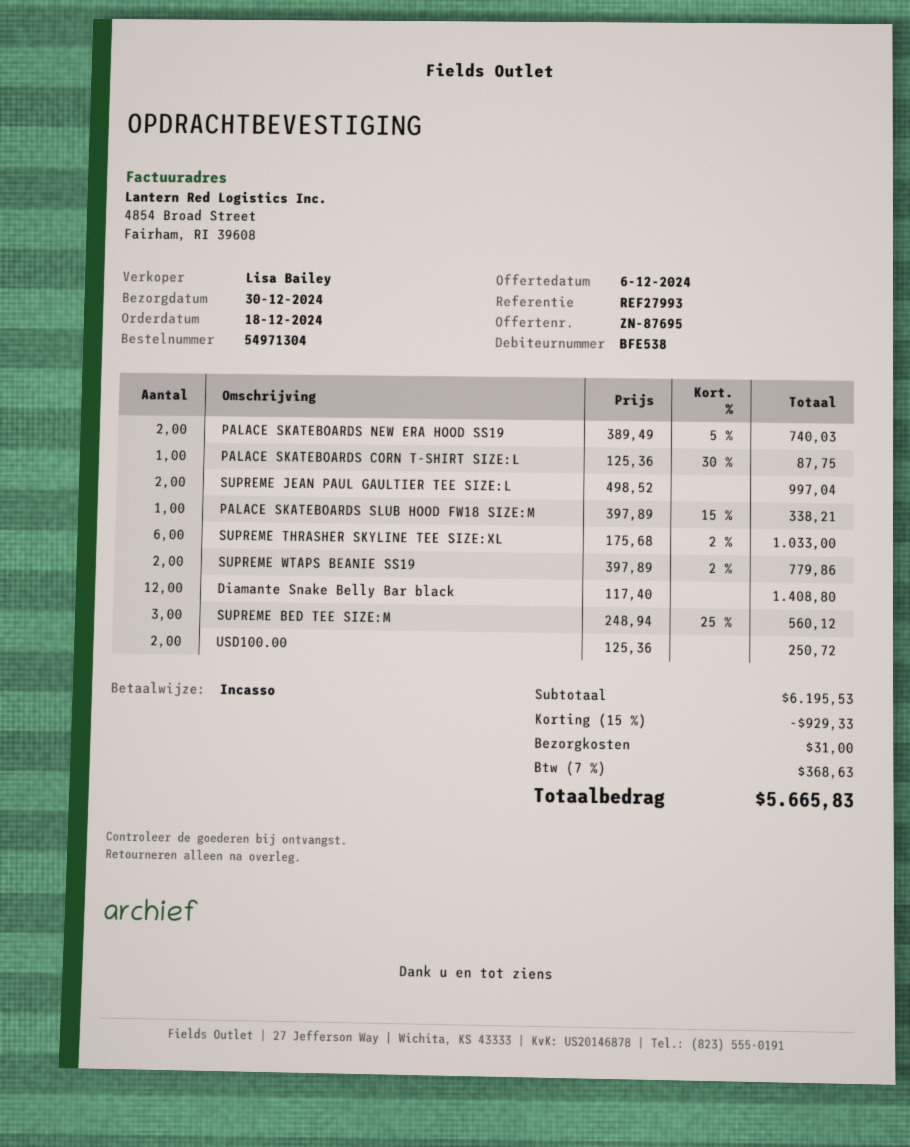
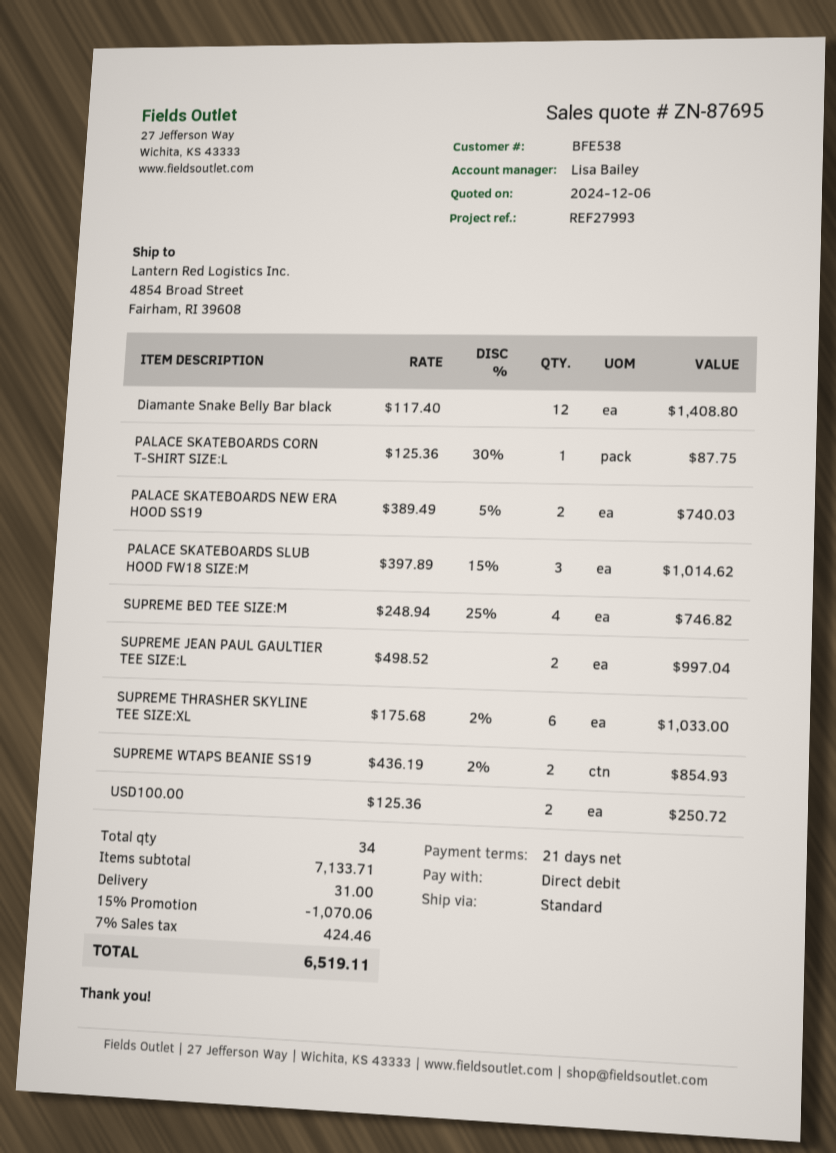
PALACE SKATEBOARDS SLUB HOOD FW18 SIZE:M: 1 x 397.89 - 15% = 338.21 -> 3 x 397.89 - 15% = 1014.62
SUPREME WTAPS BEANIE SS19: 2 x 397.89 - 2% = 779.86 -> 2 x 436.19 - 2% = 854.93
SUPREME BED TEE SIZE:M: 3 x 248.94 - 25% = 560.12 -> 4 x 248.94 - 25% = 746.82
subtotal: 6195.53 -> 7133.71
discount: 15% = 929.33 -> 15% = 1070.06
tax: 7% = 368.63 -> 7% = 424.46
total: 5665.83 -> 6519.11

